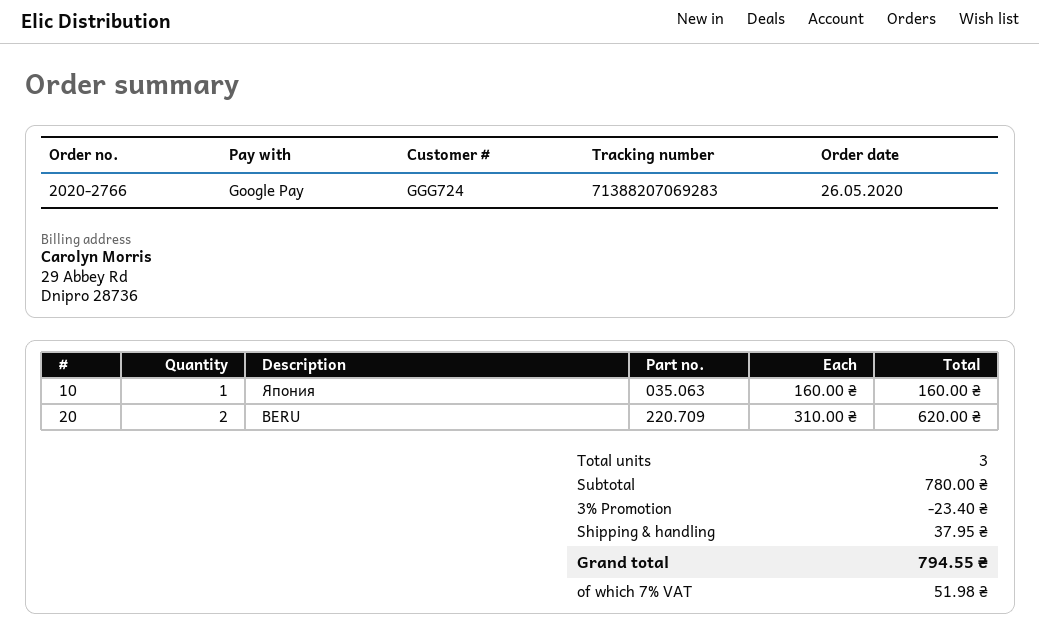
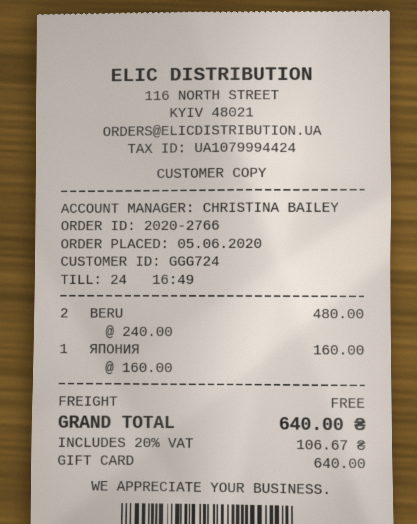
order date: 2020-05-26 -> 2020-06-05
payment method: Google Pay -> gift card
BERU: 2 x 310.00 = 620.00 -> 2 x 240.00 = 480.00
discount: 3% = 23.40 -> none
shipping: 37.95 -> 0.00
tax: 7% = 51.98 -> 20% = 106.67
total: 794.55 -> 640.00

